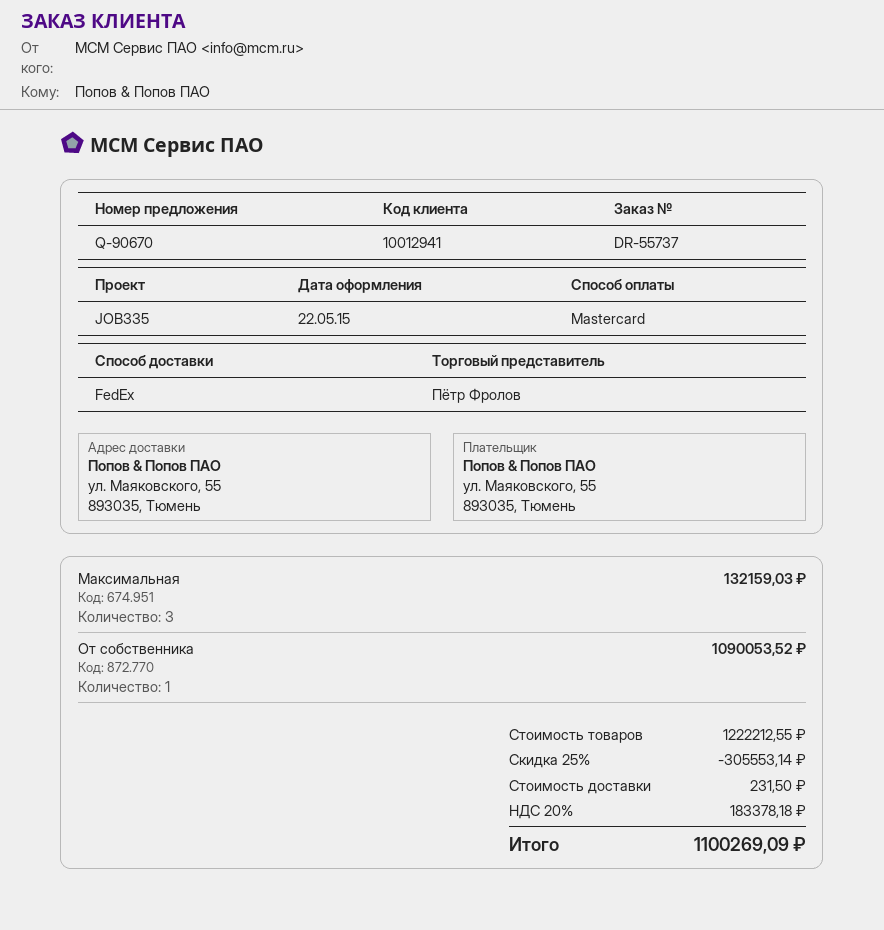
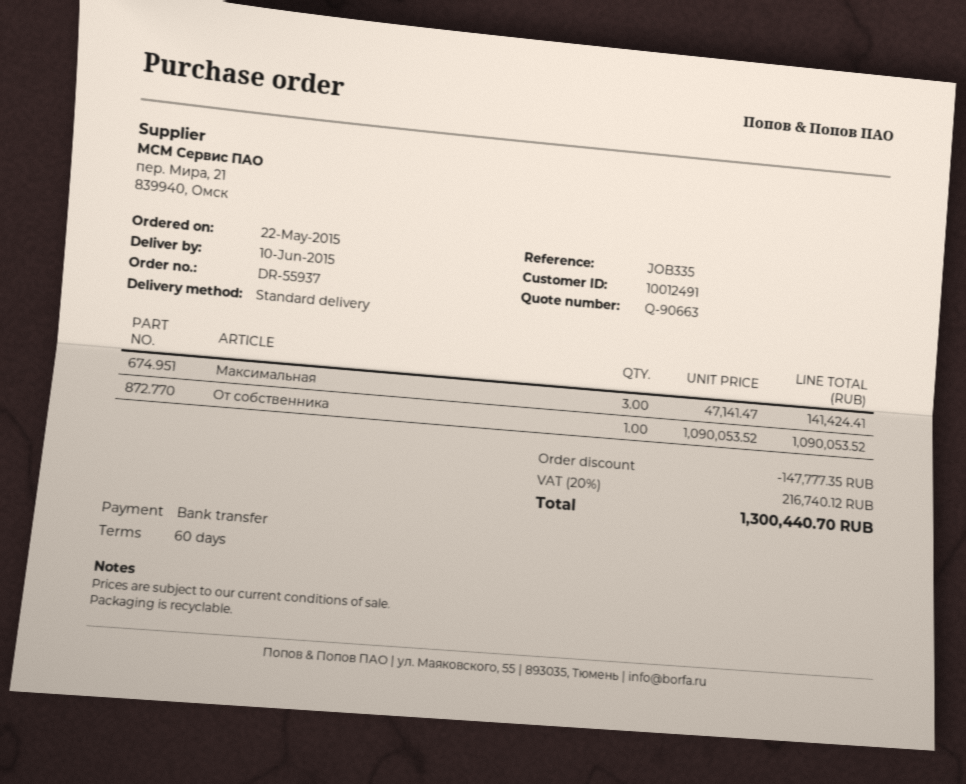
quote number: Q-90670 -> Q-90663
order number: DR-55737 -> DR-55937
customer number: 10012941 -> 10012491
payment method: Mastercard -> bank transfer
shipping method: FedEx -> standard
Максимальная: 3 for 132159.03 -> 3 for 141424.41
discount: 305553.14 -> 147777.35
shipping: 231.50 -> none
tax: 20% = 183378.18 -> 20% = 216740.12
total: 1100269.09 -> 1300440.70

